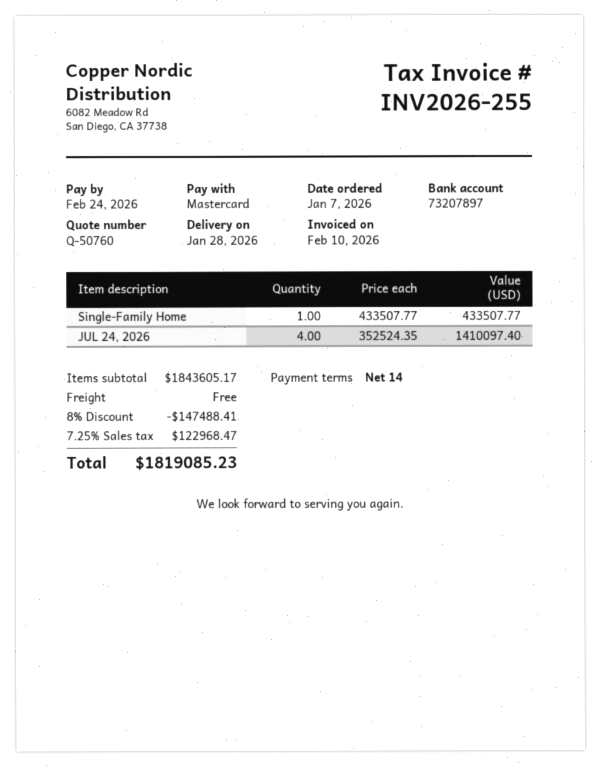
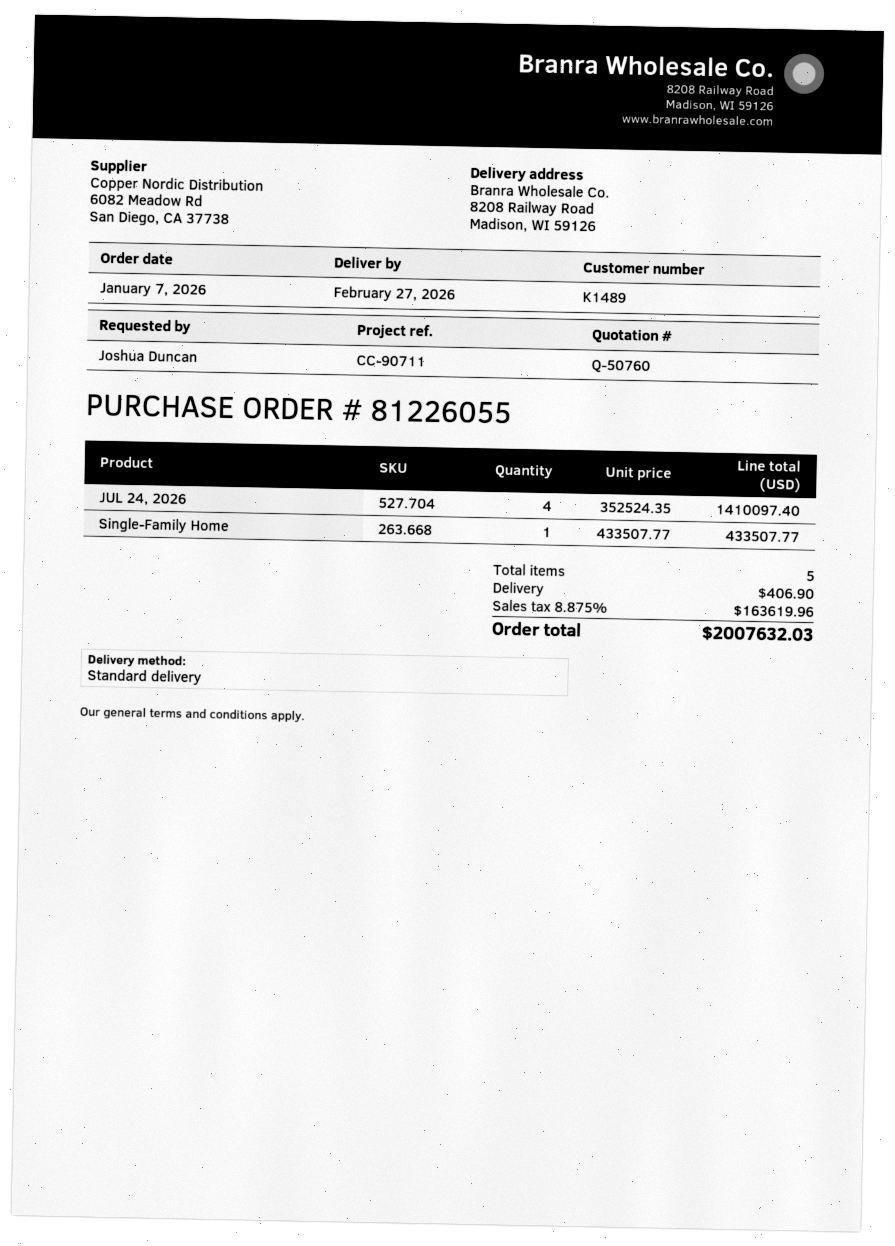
delivery date: 2026-01-28 -> 2026-02-27
discount: 8% = 147488.41 -> none
shipping: 0.00 -> 406.90
tax: 7.25% = 122968.47 -> 8.875% = 163619.96
total: 1819085.23 -> 2007632.03

